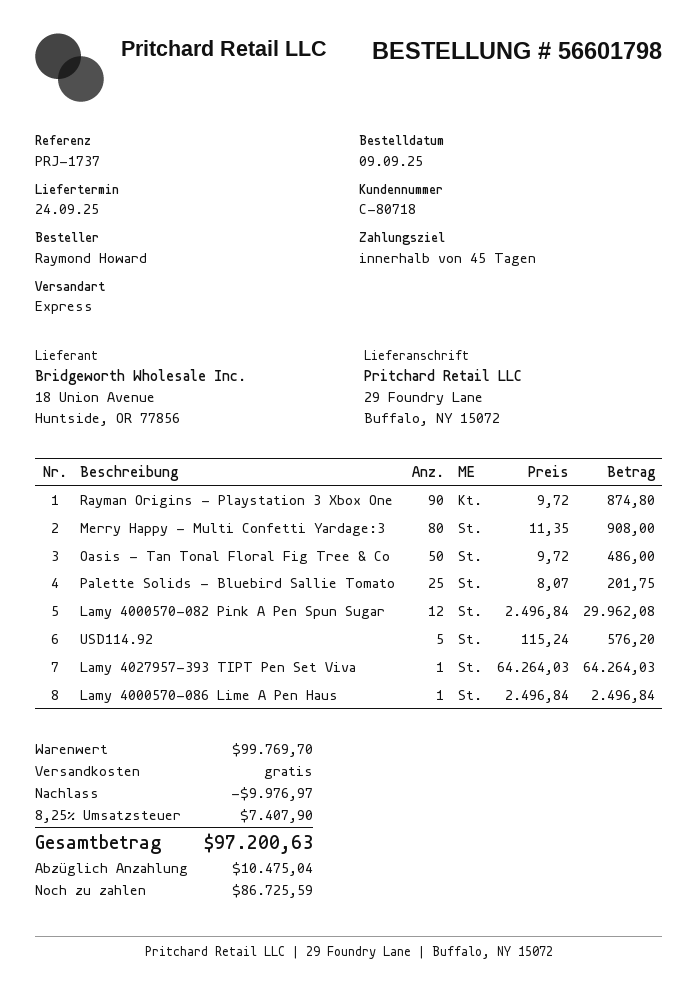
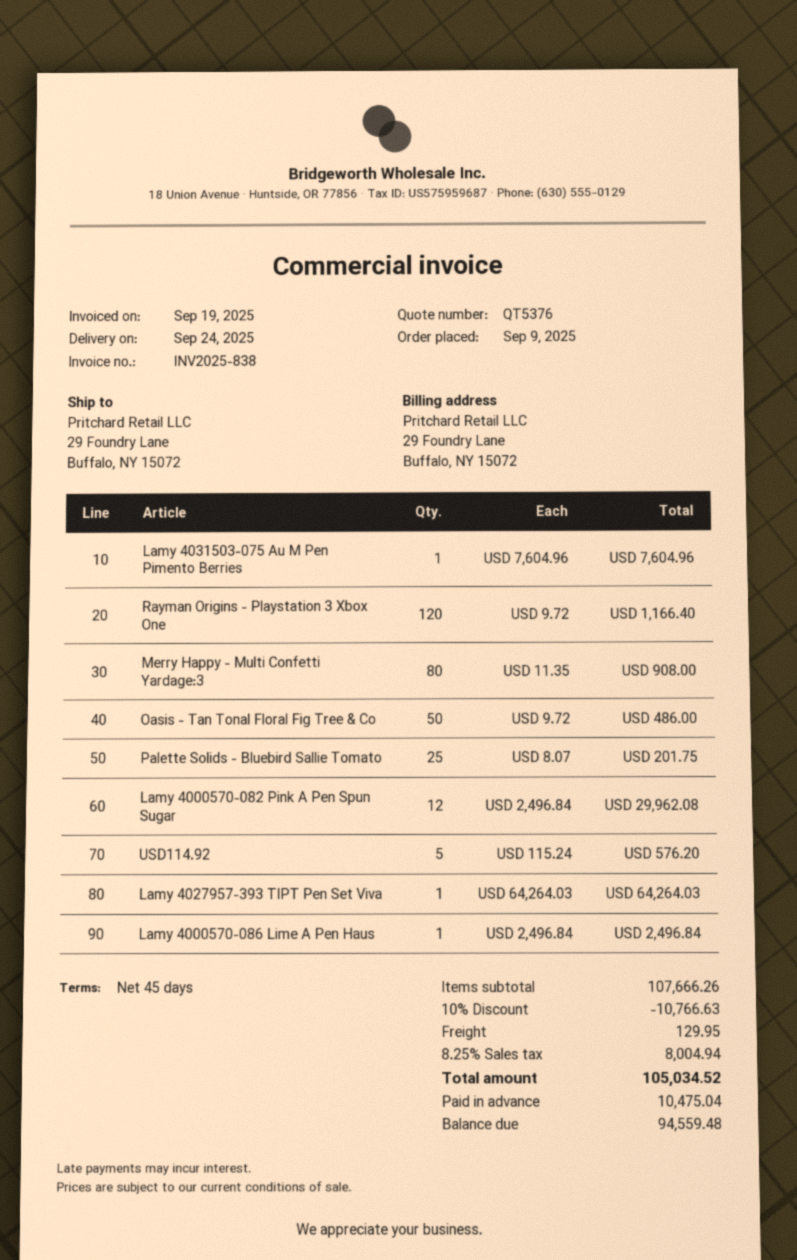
Rayman Origins - Playstation 3 Xbox One: 90 x 9.72 = 874.80 -> 120 x 9.72 = 1166.40
Lamy 4031503-075 Au M Pen Pimento Berries: none -> 1 x 7604.96 = 7604.96
subtotal: 99769.70 -> 107666.26
discount: 9976.97 -> 10766.63
shipping: 0.00 -> 129.95
tax: 8.25% = 7407.90 -> 8.25% = 8004.94
total: 97200.63 -> 105034.52
balance: 86725.59 -> 94559.48

